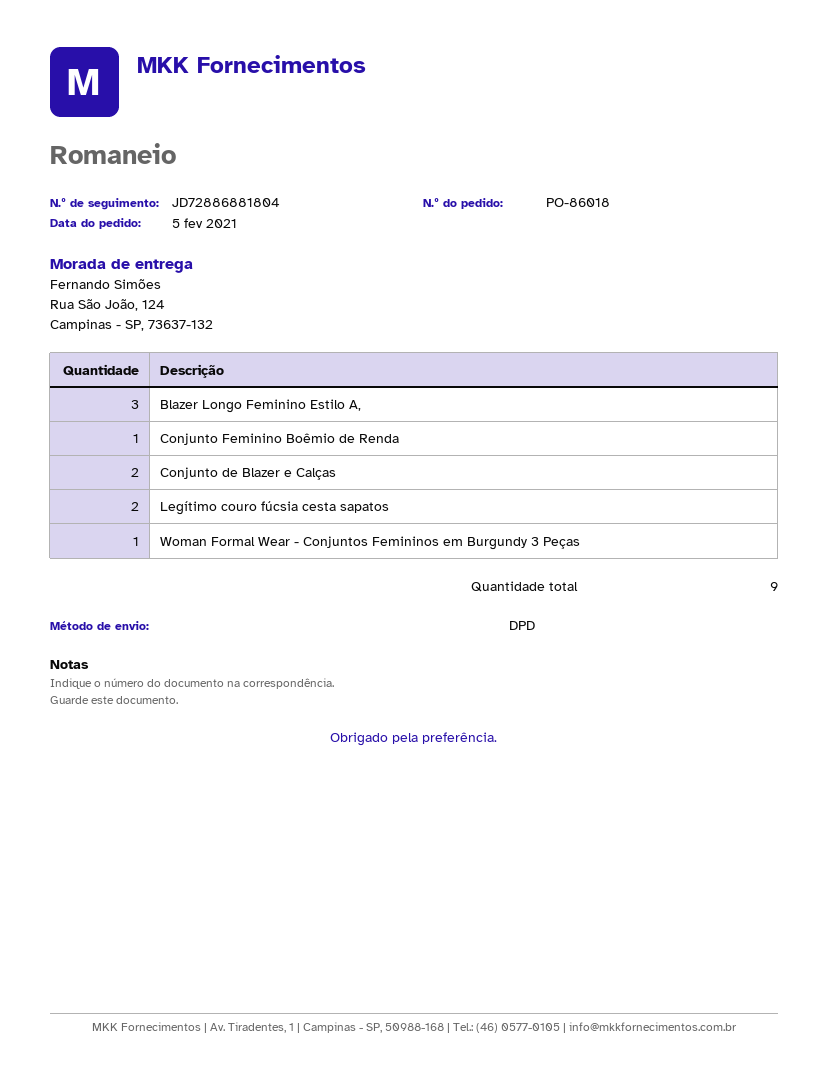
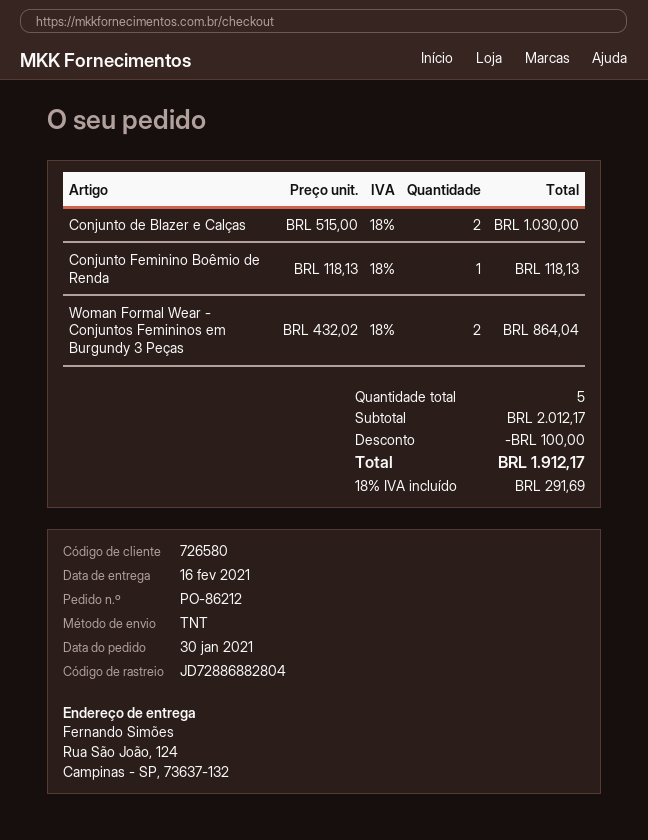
order number: PO-86018 -> PO-86212
order date: 2021-02-05 -> 2021-01-30
shipping method: DPD -> TNT
tracking number: JD72886881804 -> JD72886882804
Blazer Longo Feminino Estilo A,: 3 -> none
Legítimo couro fúcsia cesta sapatos: 2 -> none
Woman Formal Wear - Conjuntos Femininos em Burgundy 3 Peças: 1 -> 2
total quantity: 9 -> 5

